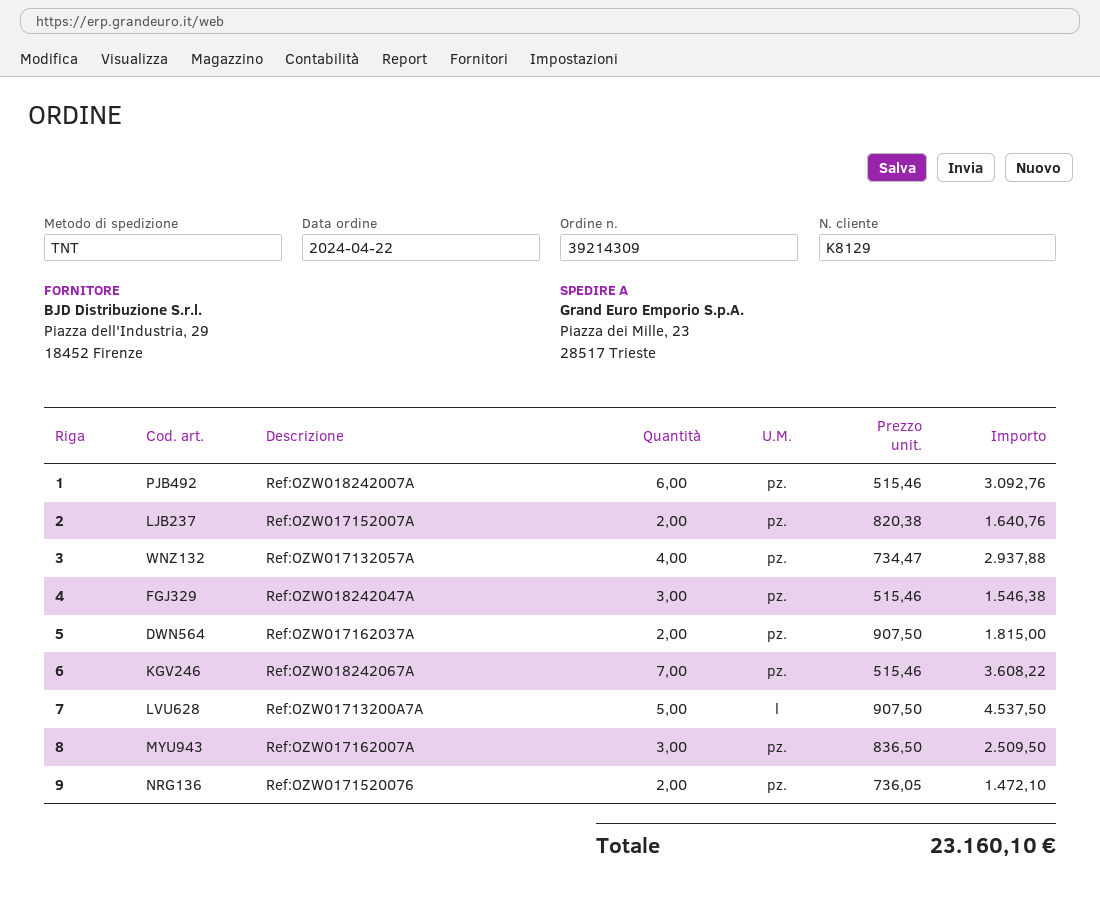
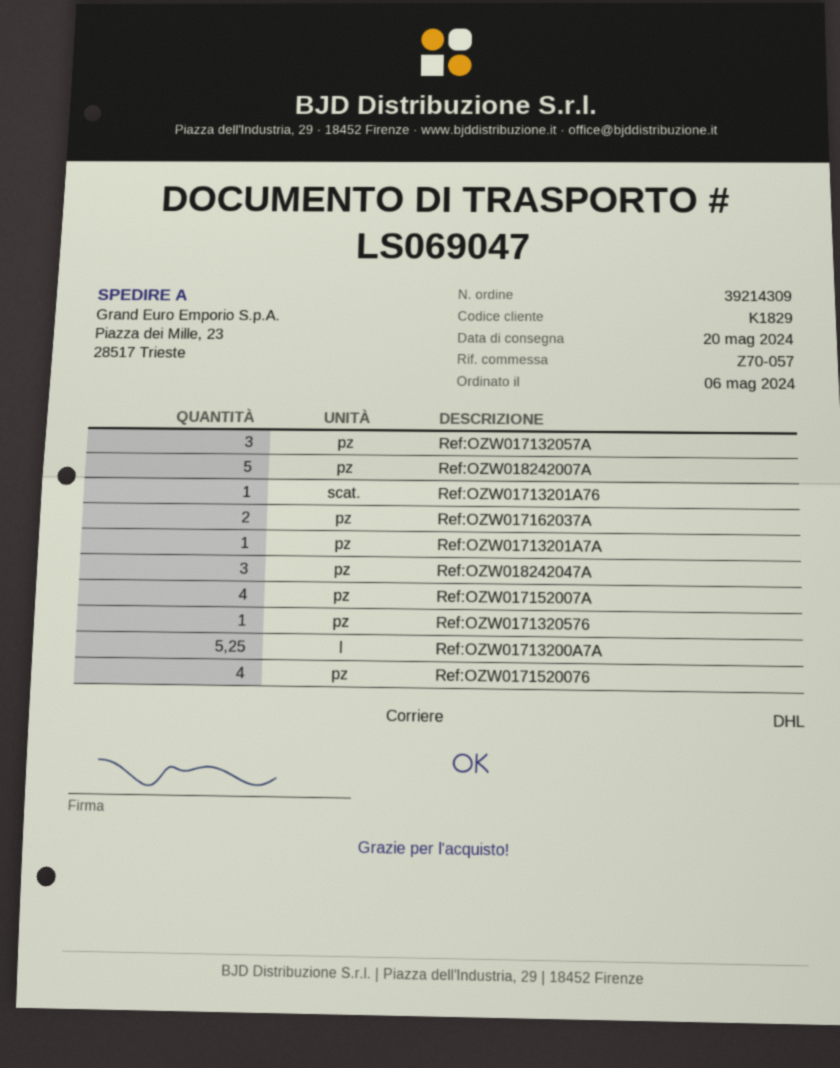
order date: 2024-04-22 -> 2024-05-06
customer number: K8129 -> K1829
shipping method: TNT -> DHL
Ref:OZW018242007A: 6 -> 5
Ref:OZW017152007A: 2 -> 4
Ref:OZW017132057A: 4 -> 3
Ref:OZW018242067A: 7 -> none
Ref:OZW01713200A7A: 5 -> 5.25
Ref:OZW017162007A: 3 -> none
Ref:OZW0171520076: 2 -> 4
Ref:OZW01713201A76: none -> 1
Ref:OZW01713201A7A: none -> 1
Ref:OZW0171320576: none -> 1

